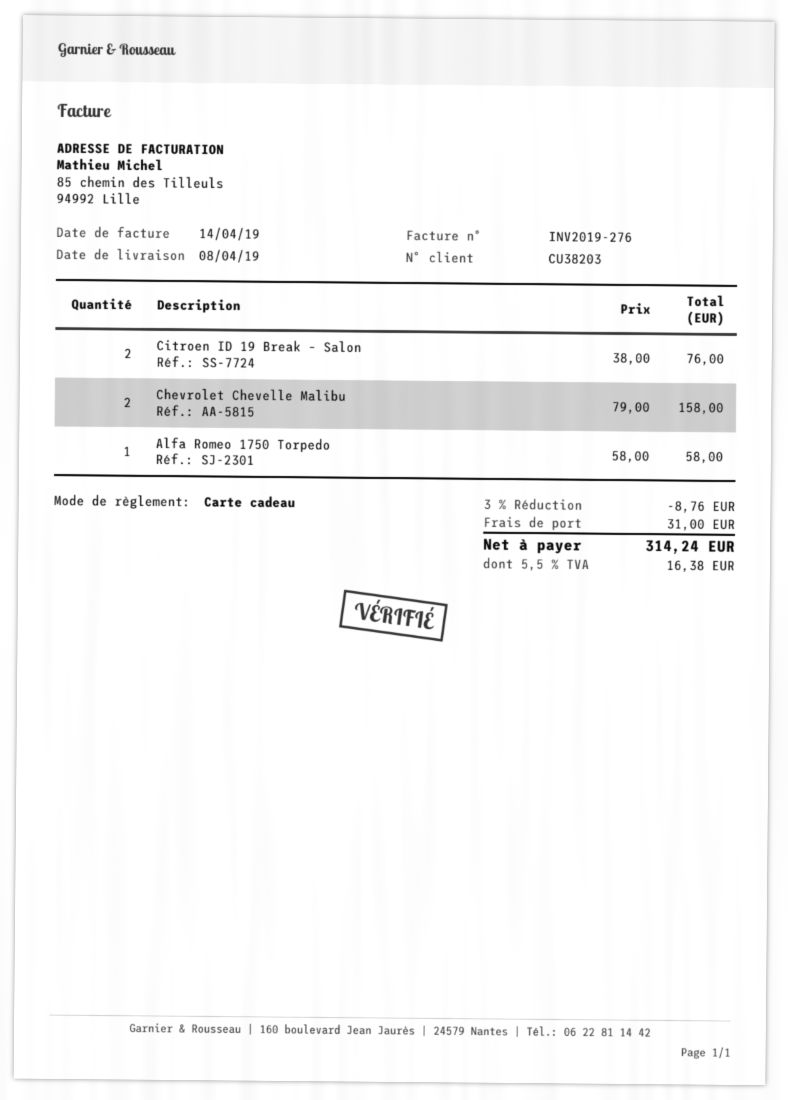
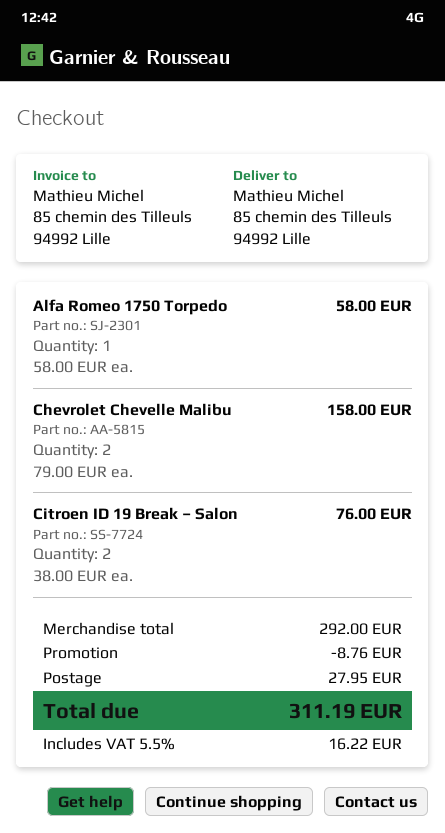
shipping: 31.00 -> 27.95
tax: 5.5% = 16.38 -> 5.5% = 16.22
total: 314.24 -> 311.19

